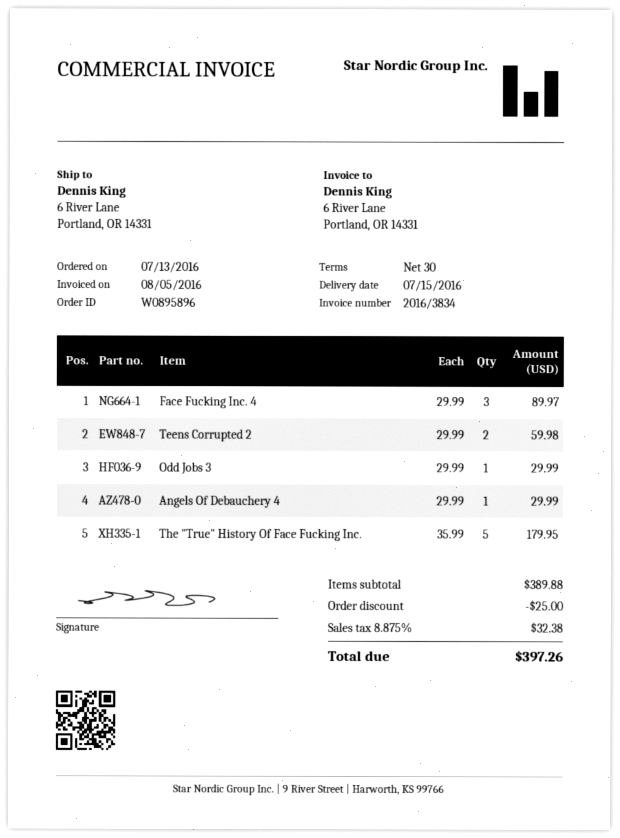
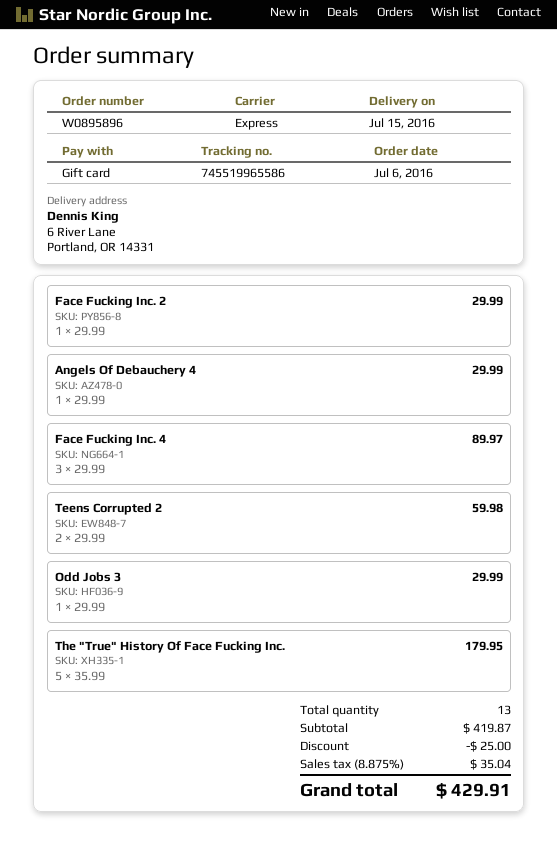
order date: 2016-07-13 -> 2016-07-06
Face Fucking Inc. 2: none -> 1 x 29.99 = 29.99
subtotal: 389.88 -> 419.87
tax: 8.875% = 32.38 -> 8.875% = 35.04
total: 397.26 -> 429.91

